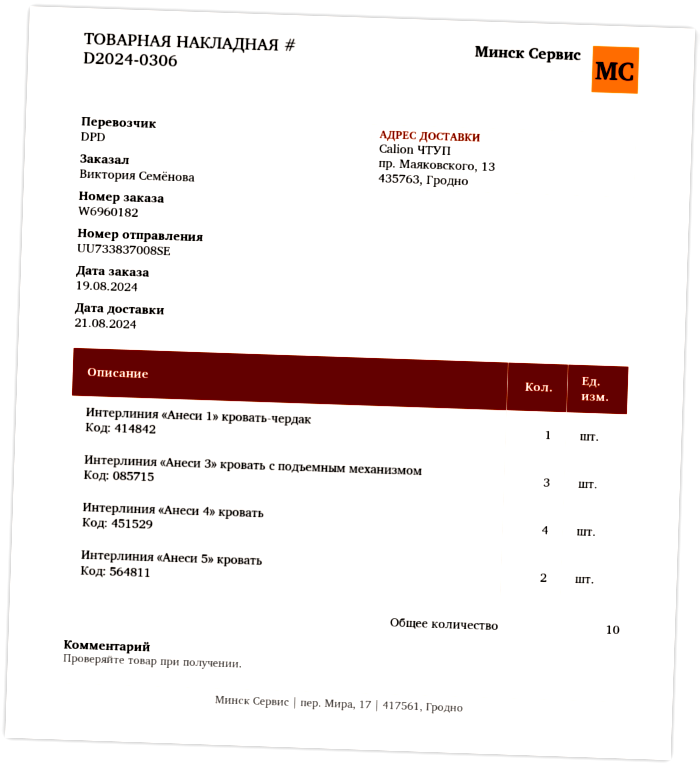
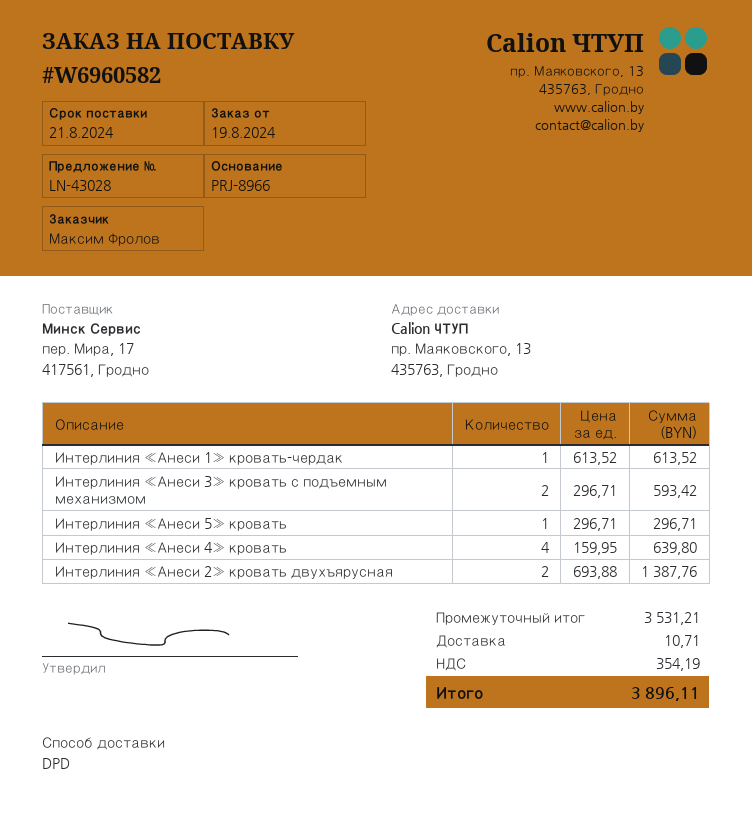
order number: W6960182 -> W6960582
ordered by: Виктория Семёнова -> Максим Фролов
Интерлиния «Анеси 3» кровать с подъемным механизмом: 3 -> 2
Интерлиния «Анеси 5» кровать: 2 -> 1
Интерлиния «Анеси 2» кровать двухъярусная: none -> 2

